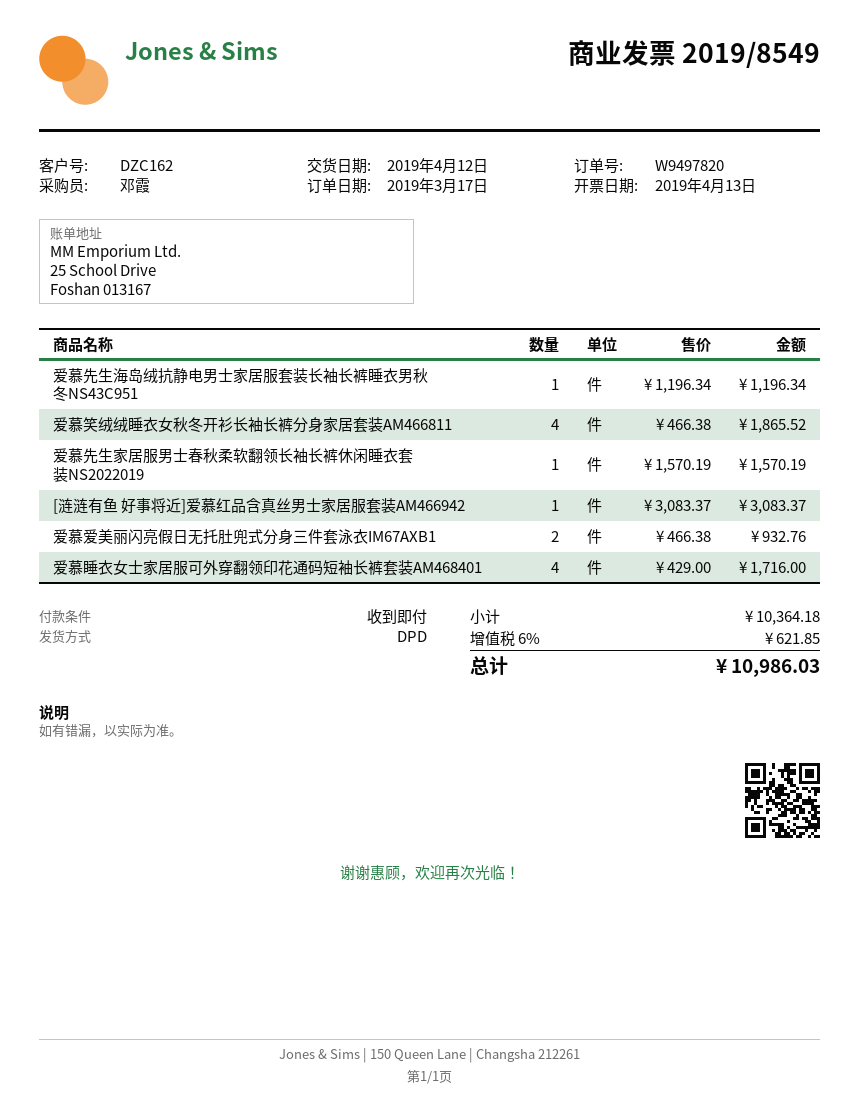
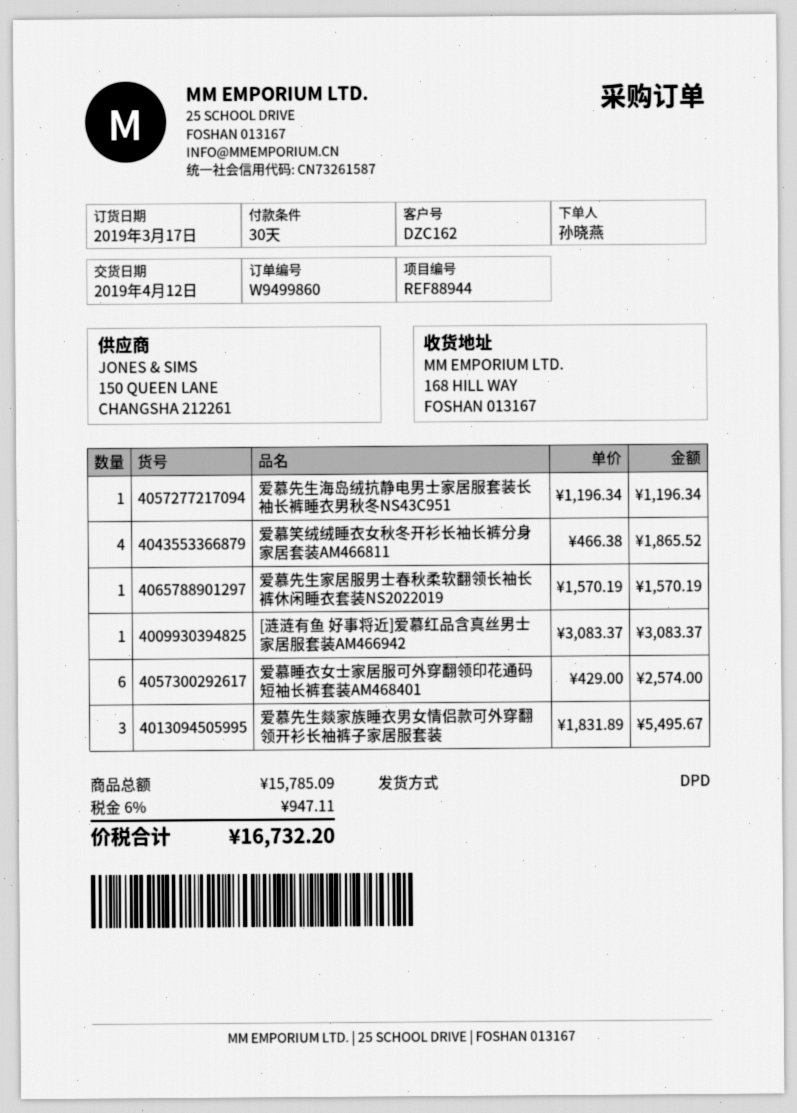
order number: W9497820 -> W9499860
payment terms: on receipt -> 30 days
ordered by: 邓霞 -> 孙晓燕
爱慕爱美丽闪亮假日无托肚兜式分身三件套泳衣IM67AXB1: 2 x 466.38 = 932.76 -> none
爱慕睡衣女士家居服可外穿翻领印花通码短袖长裤套装AM468401: 4 x 429.00 = 1716.00 -> 6 x 429.00 = 2574.00
爱慕先生燚家族睡衣男女情侣款可外穿翻领开衫长袖裤子家居服套装: none -> 3 x 1831.89 = 5495.67
subtotal: 10364.18 -> 15785.09
tax: 6% = 621.85 -> 6% = 947.11
total: 10986.03 -> 16732.20

